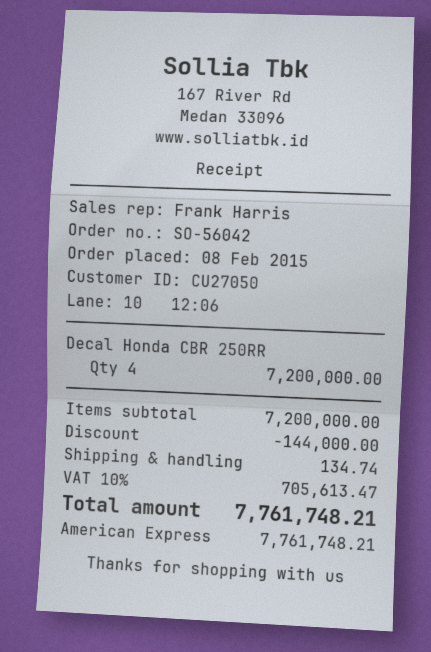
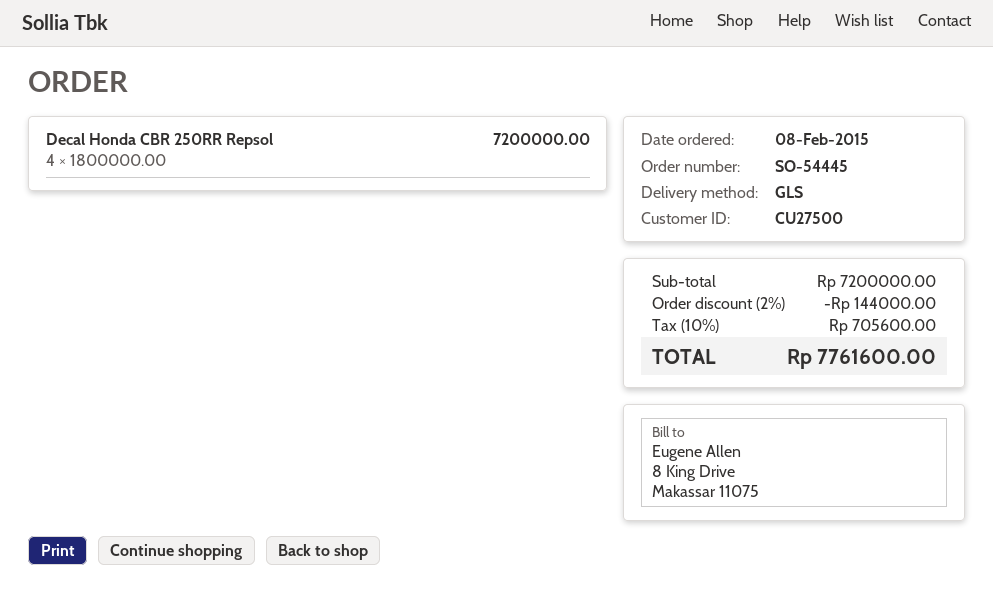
order number: SO-56042 -> SO-54445
customer number: CU27050 -> CU27500
shipping: 134.74 -> none
tax: 10% = 705613.47 -> 10% = 705600.00
total: 7761748.21 -> 7761600.00

